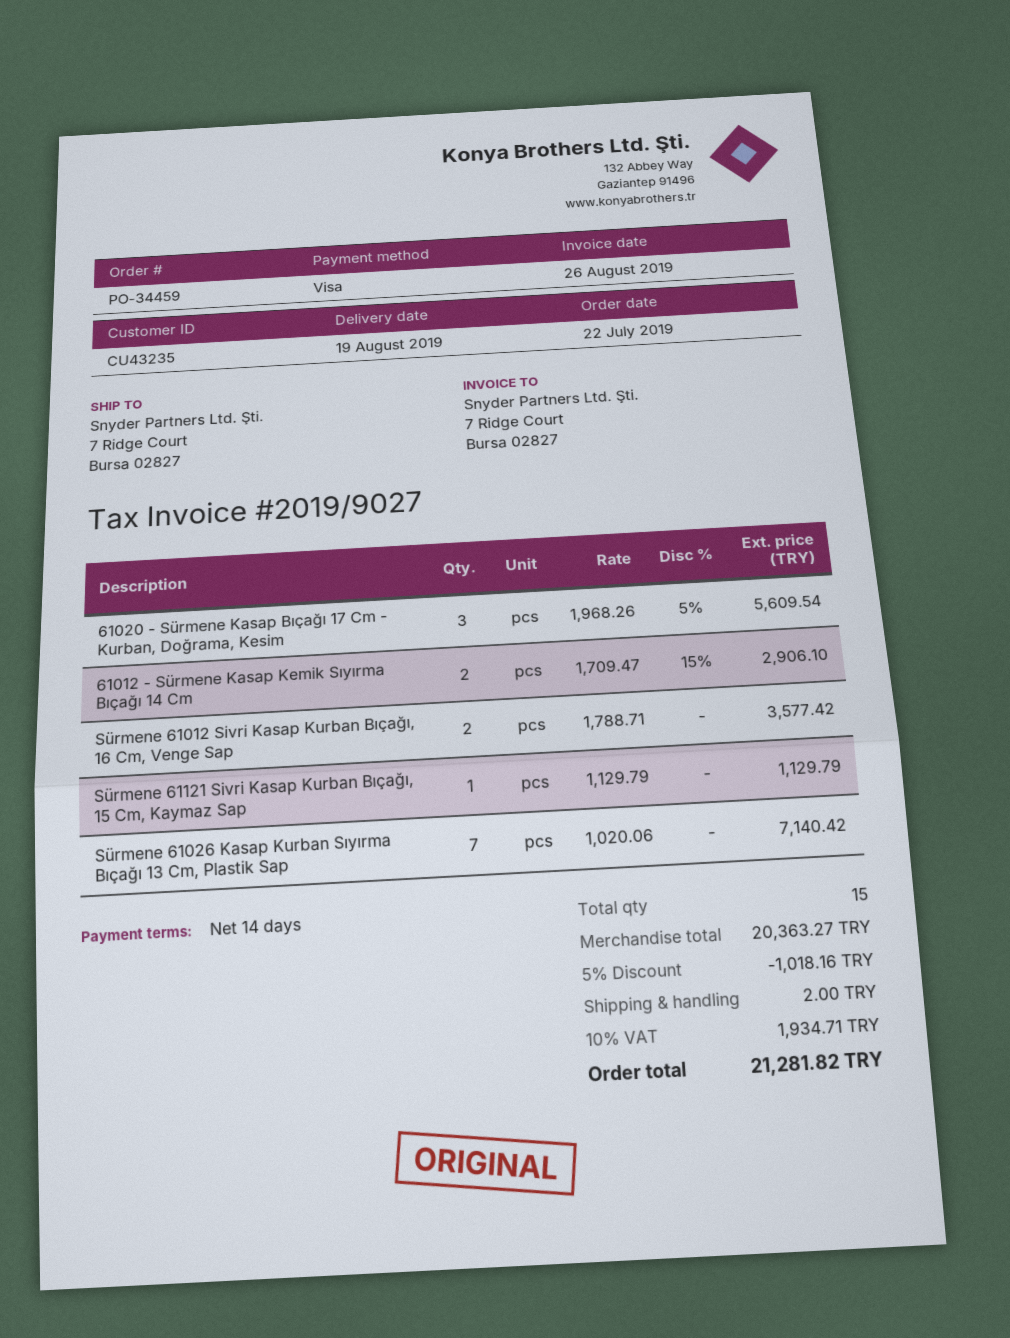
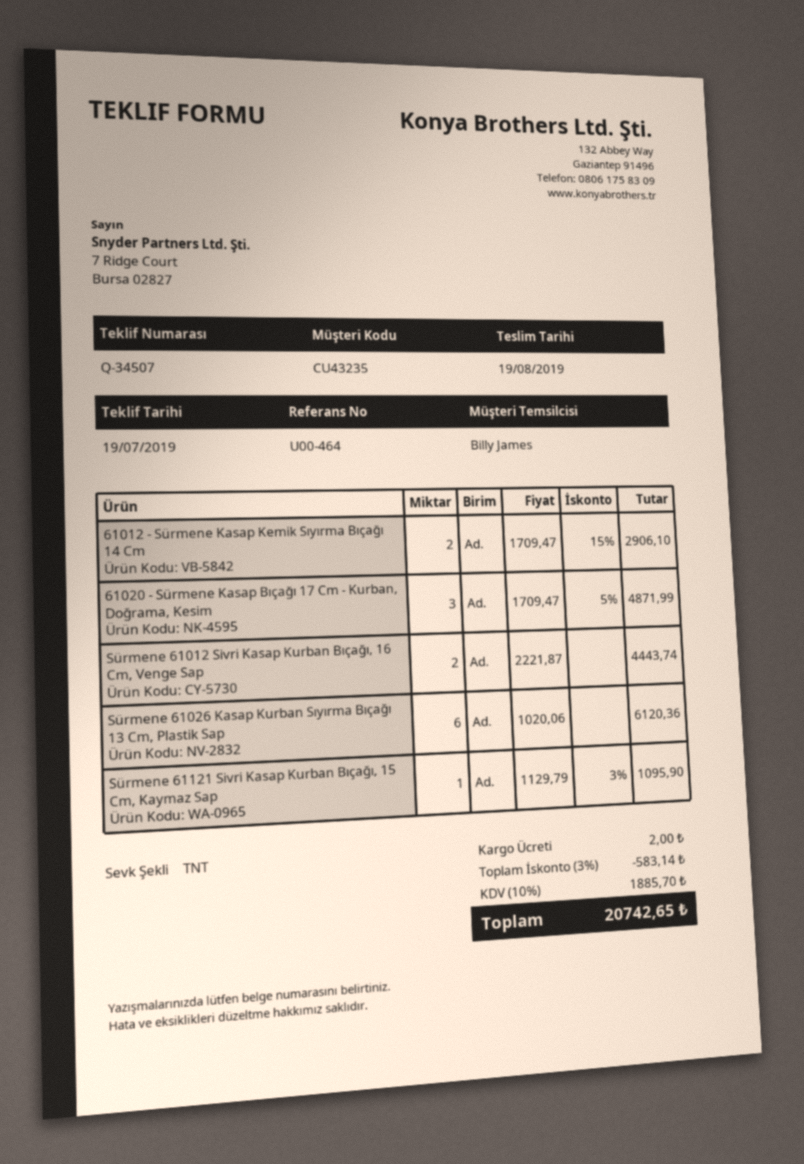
61020 - Sürmene Kasap Bıçağı 17 Cm - Kurban, Doğrama, Kesim: 3 x 1968.26 - 5% = 5609.54 -> 3 x 1709.47 - 5% = 4871.99
Sürmene 61012 Sivri Kasap Kurban Bıçağı, 16 Cm, Venge Sap: 2 x 1788.71 = 3577.42 -> 2 x 2221.87 = 4443.74
Sürmene 61121 Sivri Kasap Kurban Bıçağı, 15 Cm, Kaymaz Sap: 1 x 1129.79 = 1129.79 -> 1 x 1129.79 - 3% = 1095.90
Sürmene 61026 Kasap Kurban Sıyırma Bıçağı 13 Cm, Plastik Sap: 7 x 1020.06 = 7140.42 -> 6 x 1020.06 = 6120.36
discount: 5% = 1018.16 -> 3% = 583.14
tax: 10% = 1934.71 -> 10% = 1885.70
total: 21281.82 -> 20742.65

